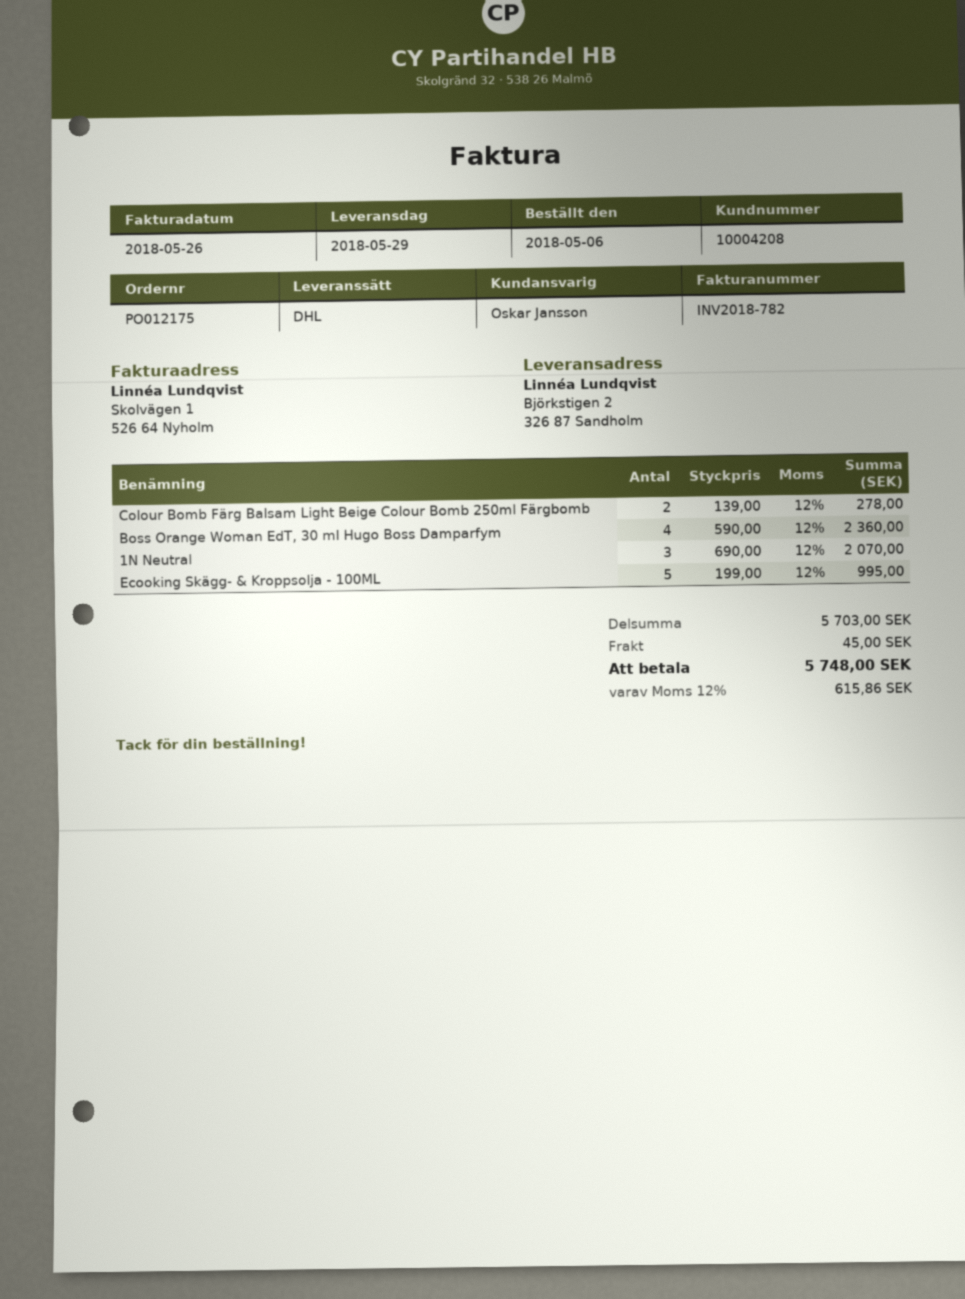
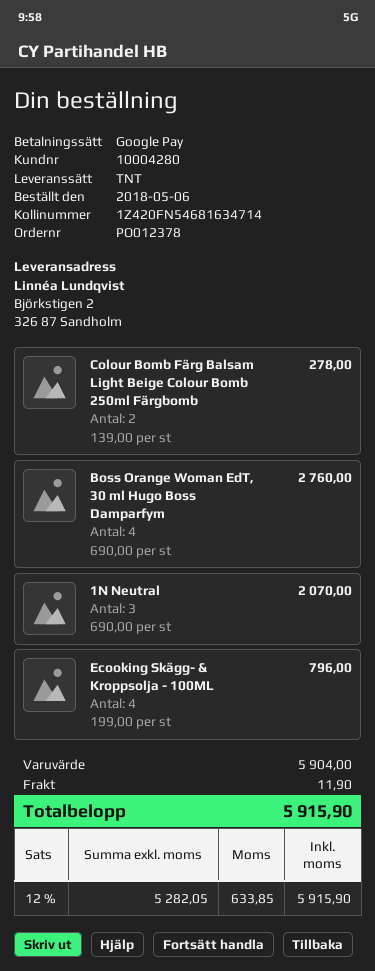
order number: PO012175 -> PO012378
customer number: 10004208 -> 10004280
shipping method: DHL -> TNT
Boss Orange Woman EdT, 30 ml Hugo Boss Damparfym: 4 x 590.00 = 2360.00 -> 4 x 690.00 = 2760.00
Ecooking Skägg- & Kroppsolja - 100ML: 5 x 199.00 = 995.00 -> 4 x 199.00 = 796.00
subtotal: 5703.00 -> 5904.00
shipping: 45.00 -> 11.90
tax: 12% = 615.86 -> 12% = 633.85
total: 5748.00 -> 5915.90

